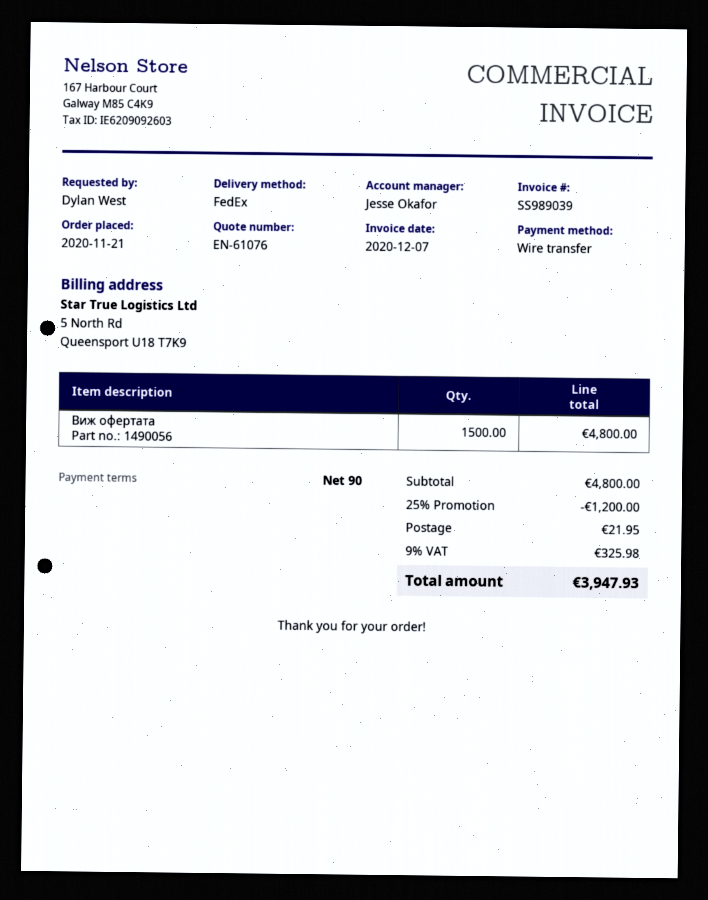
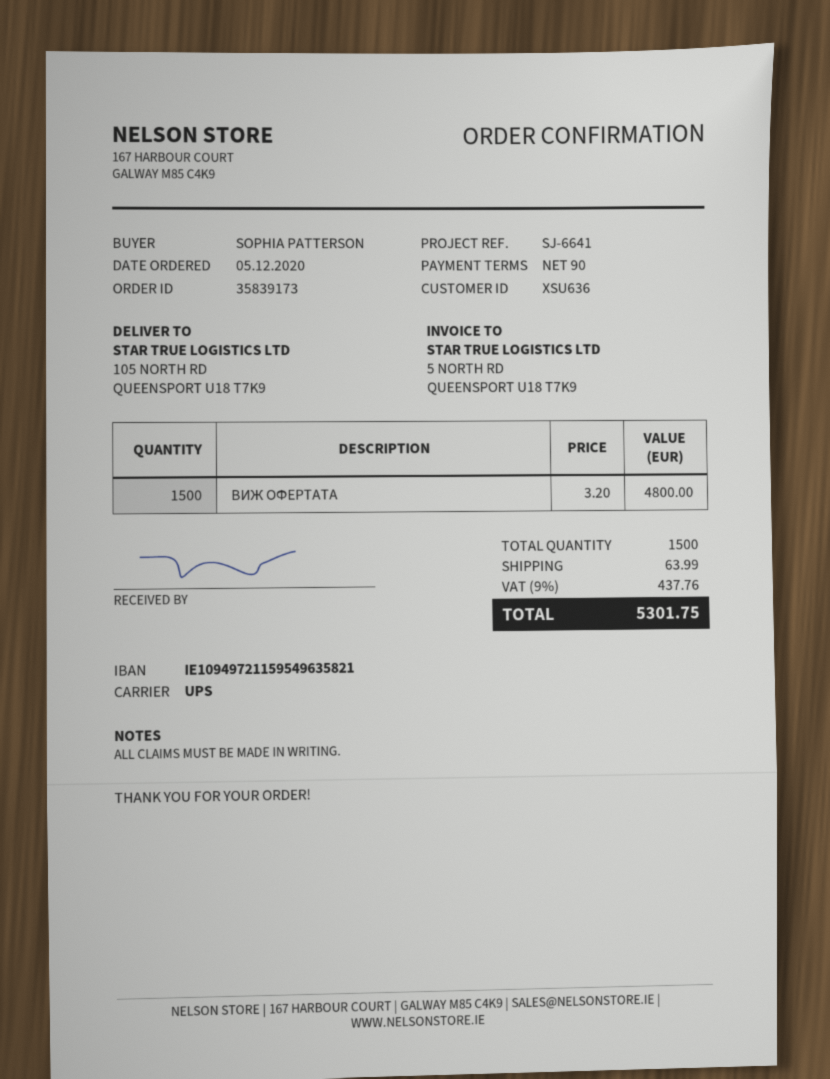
order date: 2020-11-21 -> 2020-12-05
ordered by: Dylan West -> SOPHIA PATTERSON
shipping method: FedEx -> UPS
discount: 25% = 1200.00 -> none
shipping: 21.95 -> 63.99
tax: 9% = 325.98 -> 9% = 437.76
total: 3947.93 -> 5301.75

